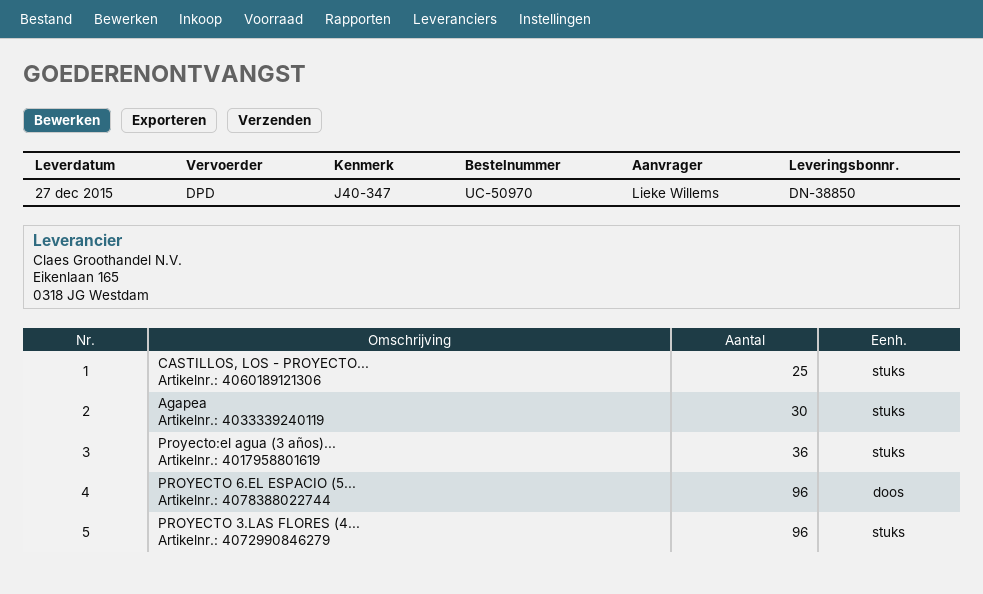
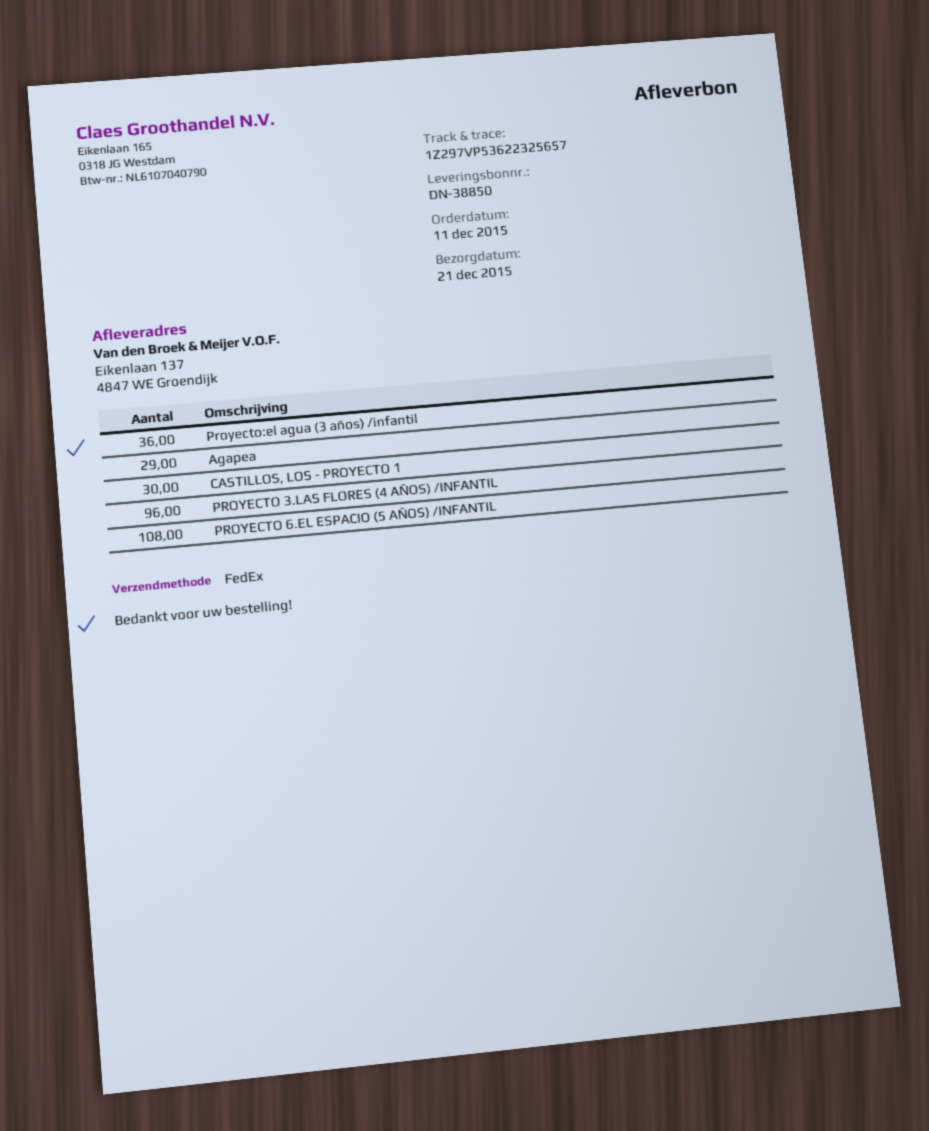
delivery date: 2015-12-27 -> 2015-12-21
shipping method: DPD -> FedEx
CASTILLOS, LOS - PROYECTO...: 25 -> 30
Agapea: 30 -> 29
PROYECTO 6.EL ESPACIO (5...: 96 -> 108

